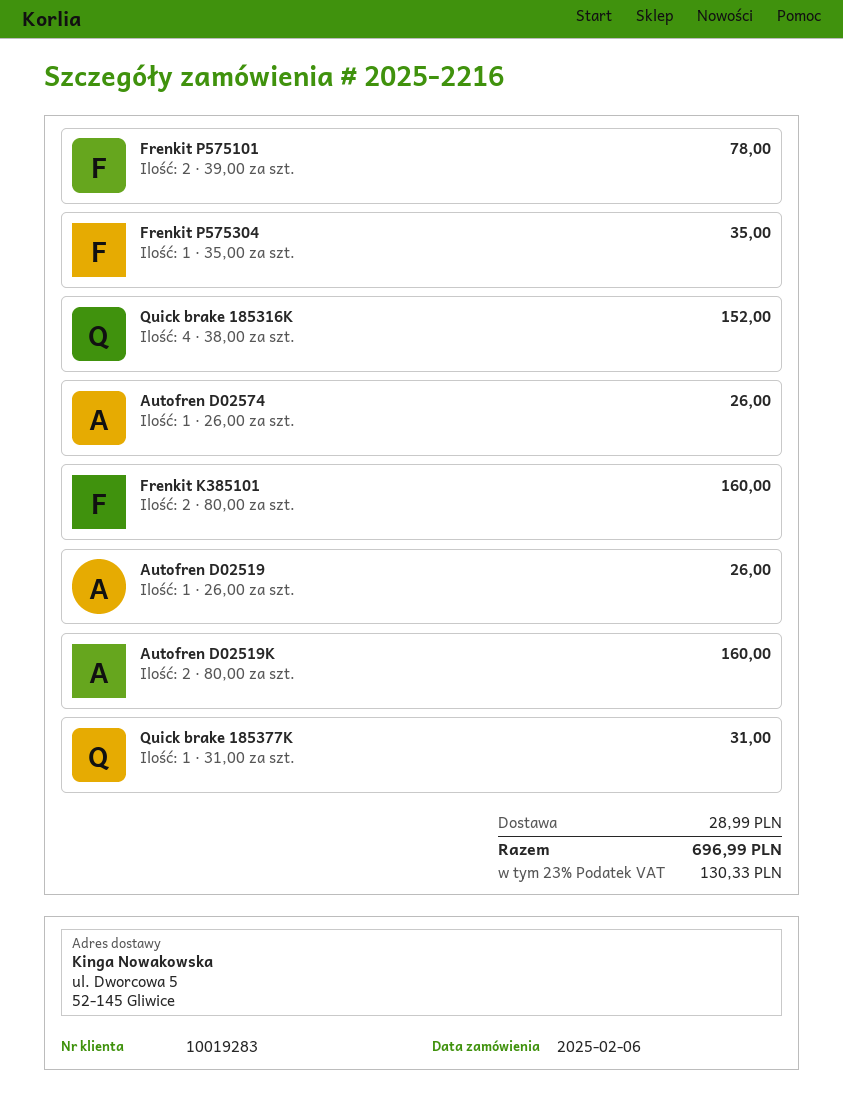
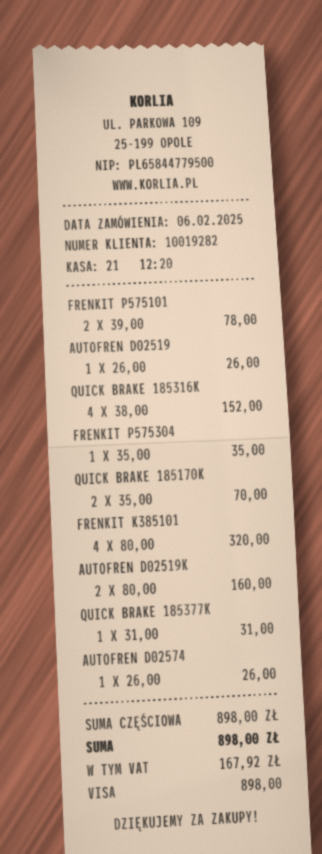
customer number: 10019283 -> 10019282
Frenkit K385101: 2 x 80.00 = 160.00 -> 4 x 80.00 = 320.00
QUICK BRAKE 185170K: none -> 2 x 35.00 = 70.00
shipping: 28.99 -> none
tax: 130.33 -> 167.92
total: 696.99 -> 898.00

